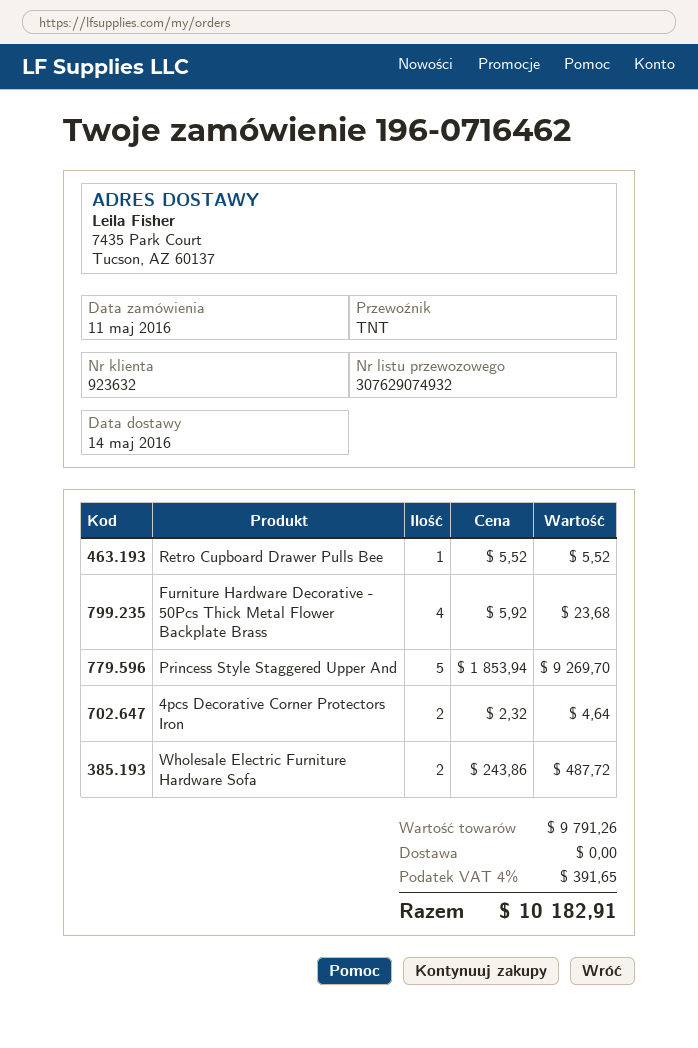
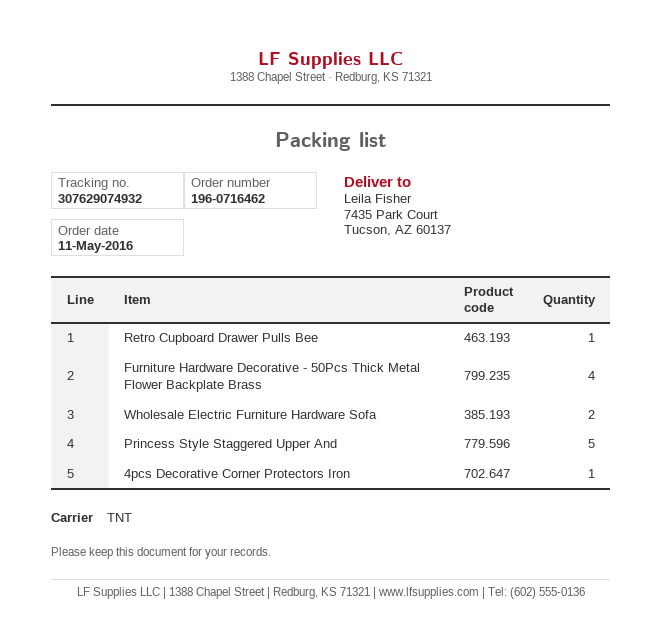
4pcs Decorative Corner Protectors Iron: 2 -> 1

